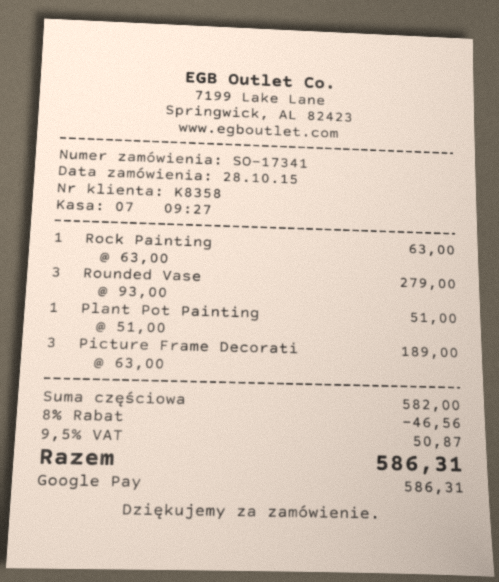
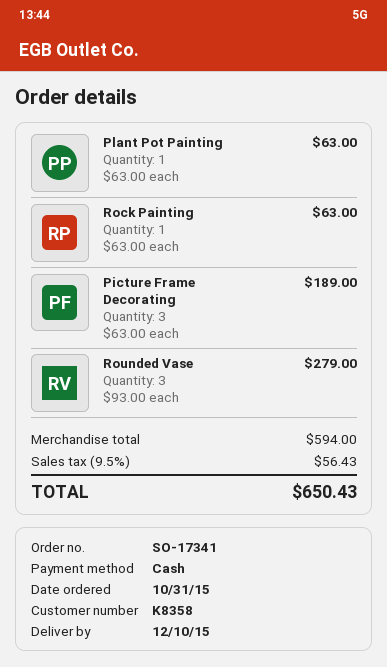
order date: 2015-10-28 -> 2015-10-31
payment method: Google Pay -> cash
Plant Pot Painting: 1 x 51.00 = 51.00 -> 1 x 63.00 = 63.00
subtotal: 582.00 -> 594.00
discount: 8% = 46.56 -> none
tax: 9.5% = 50.87 -> 9.5% = 56.43
total: 586.31 -> 650.43

